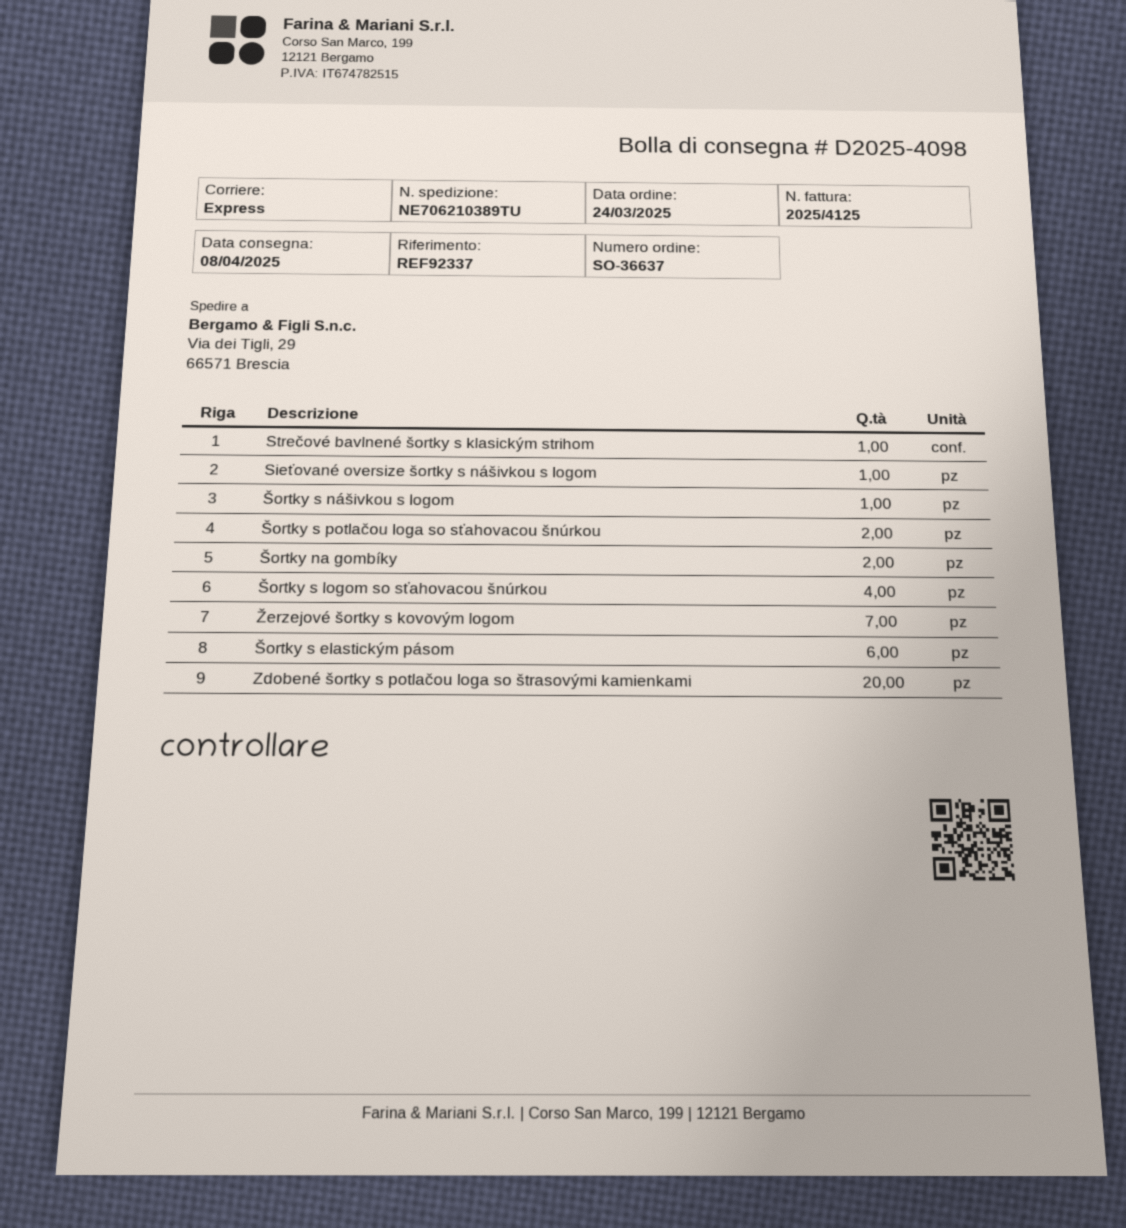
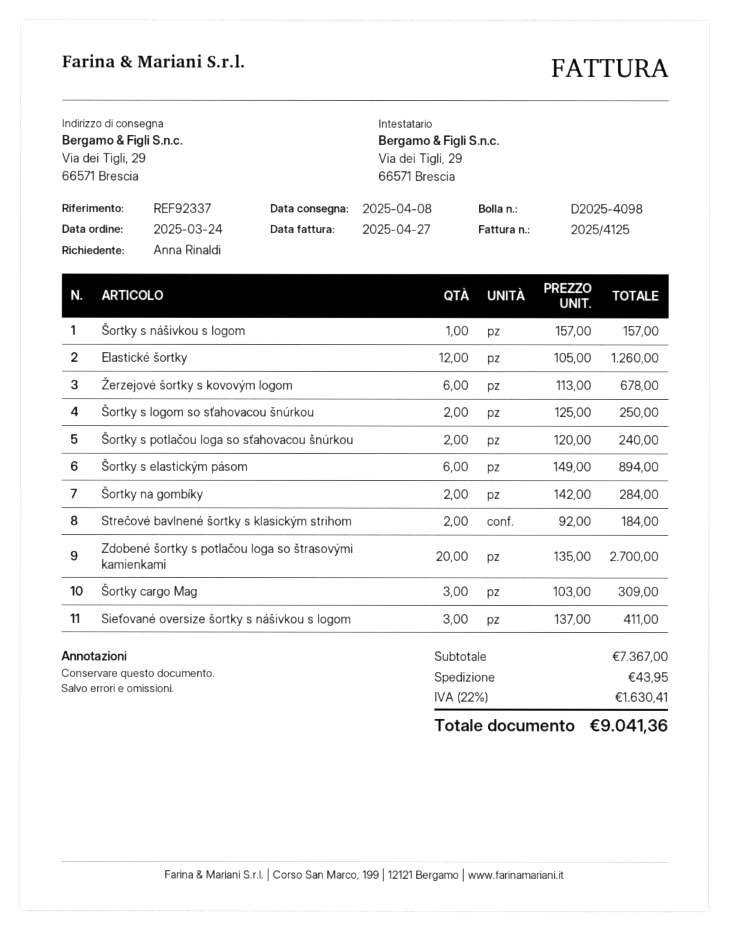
Strečové bavlnené šortky s klasickým strihom: 1 -> 2
Sieťované oversize šortky s nášivkou s logom: 1 -> 3
Šortky s logom so sťahovacou šnúrkou: 4 -> 2
Žerzejové šortky s kovovým logom: 7 -> 6
Elastické šortky: none -> 12
Šortky cargo Mag: none -> 3

